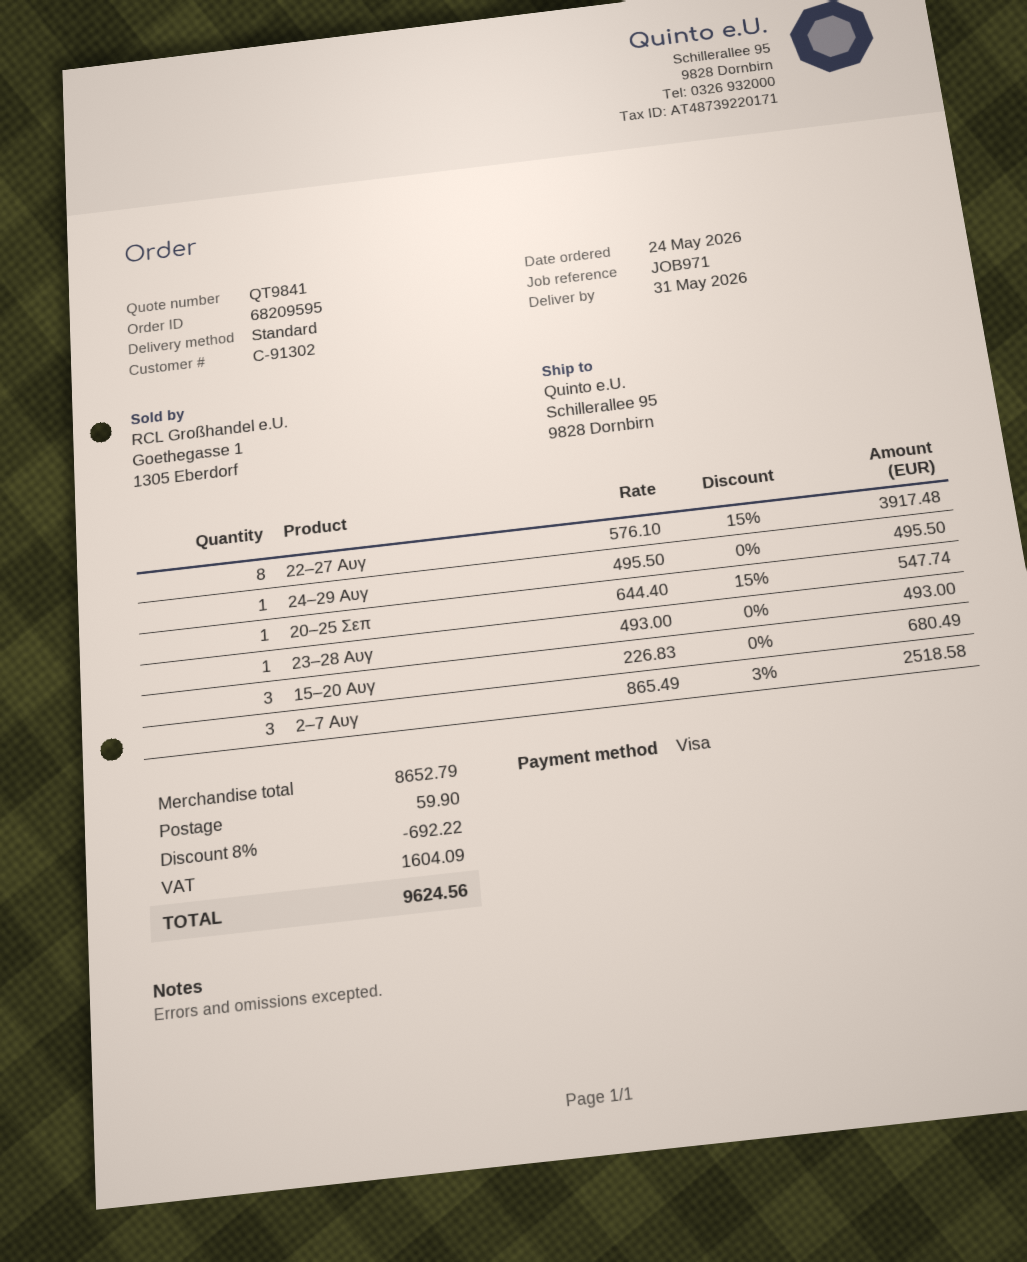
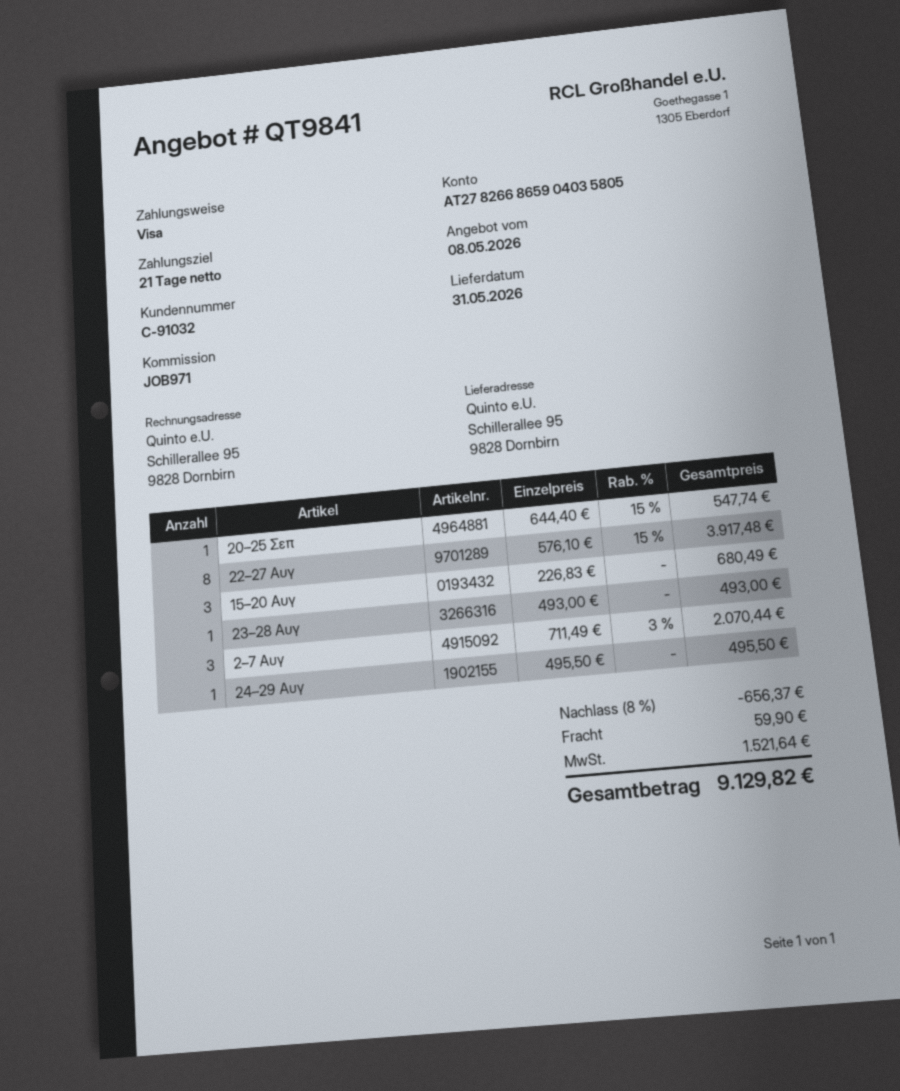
customer number: C-91302 -> C-91032
2–7 Αυγ: 3 x 865.49 - 3% = 2518.58 -> 3 x 711.49 - 3% = 2070.44
discount: 8% = 692.22 -> 8% = 656.37
tax: 1604.09 -> 1521.64
total: 9624.56 -> 9129.82

